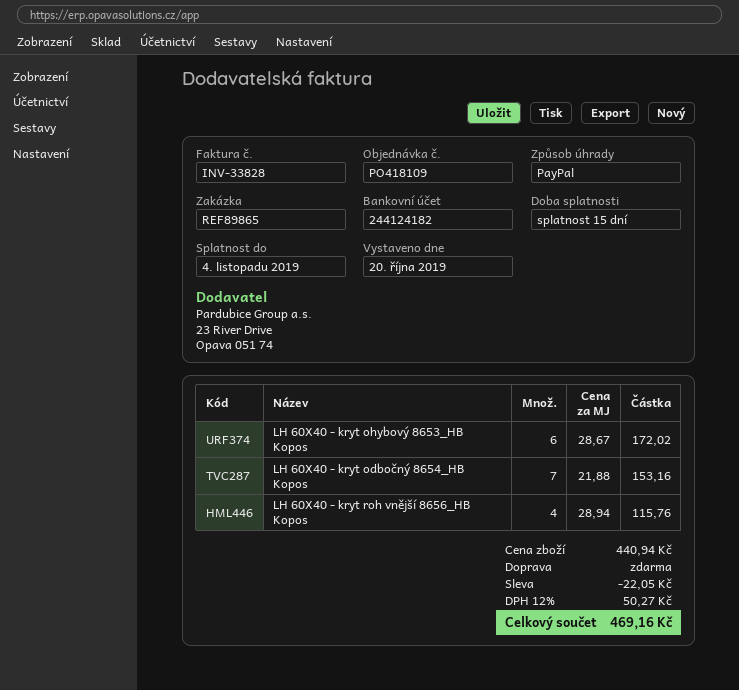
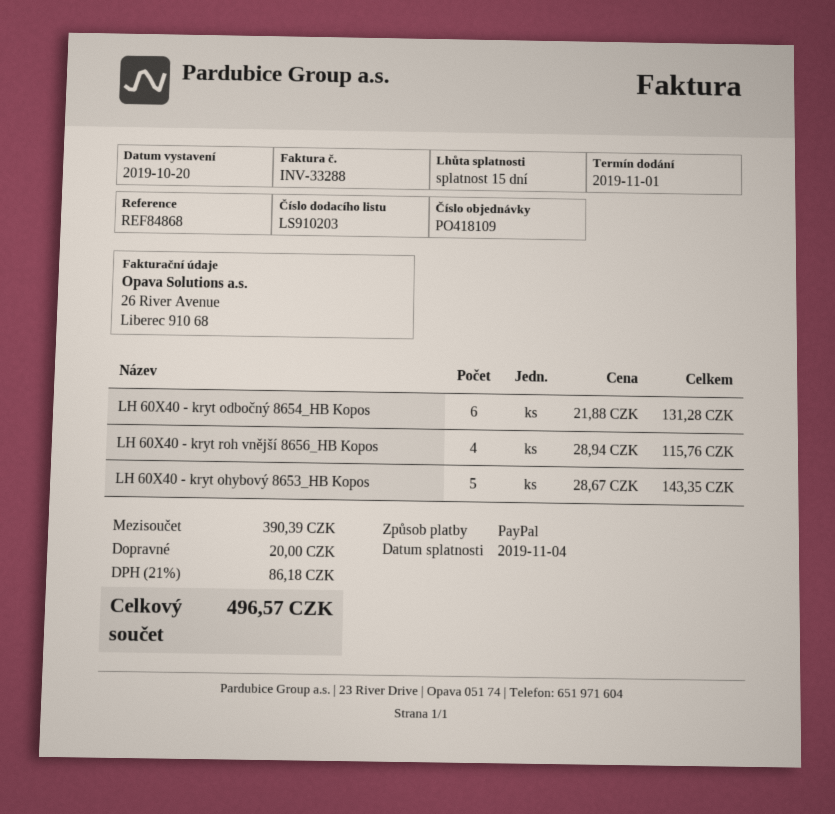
invoice number: INV-33828 -> INV-33288
reference: REF89865 -> REF84868
LH 60X40 - kryt ohybový 8653_HB Kopos: 6 x 28.67 = 172.02 -> 5 x 28.67 = 143.35
LH 60X40 - kryt odbočný 8654_HB Kopos: 7 x 21.88 = 153.16 -> 6 x 21.88 = 131.28
subtotal: 440.94 -> 390.39
discount: 22.05 -> none
shipping: 0.00 -> 20.00
tax: 12% = 50.27 -> 21% = 86.18
total: 469.16 -> 496.57

